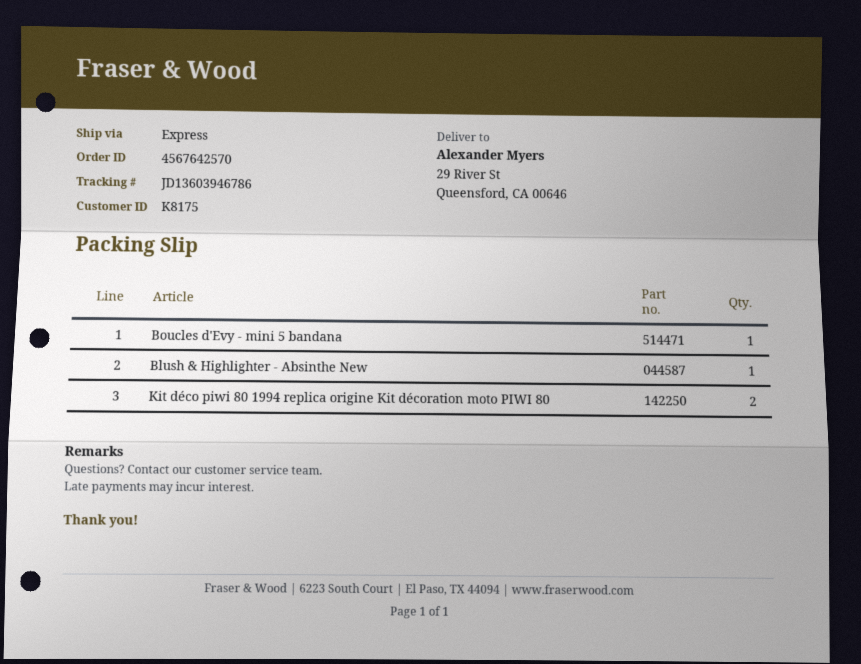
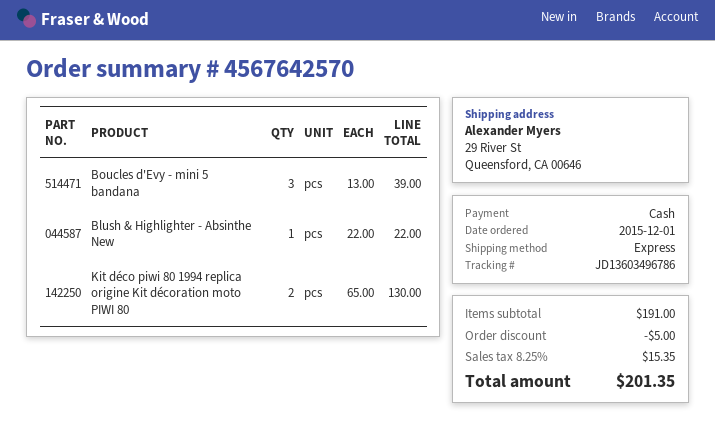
tracking number: JD13603946786 -> JD13603496786
Boucles d'Evy - mini 5 bandana: 1 -> 3

